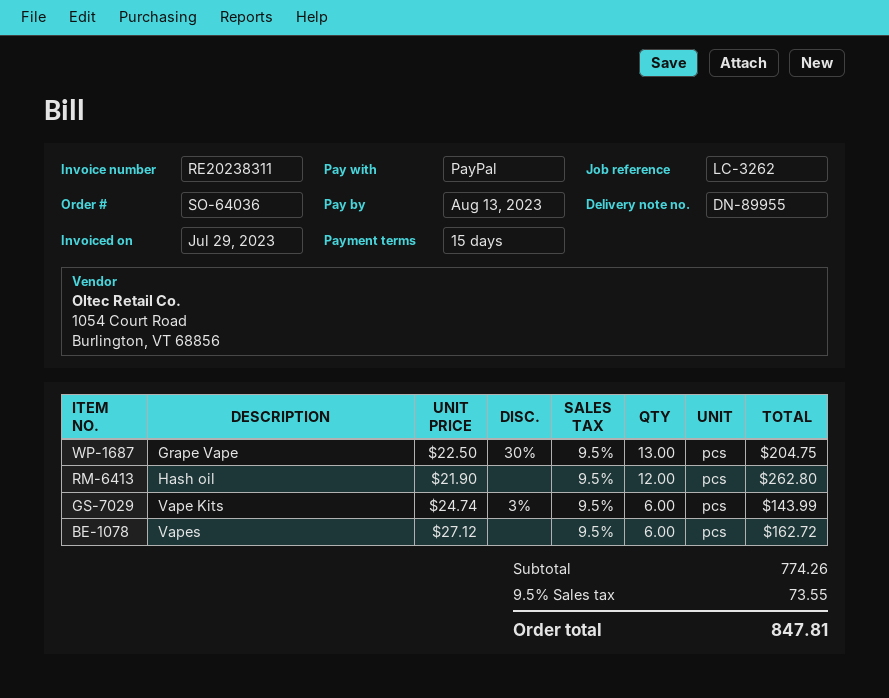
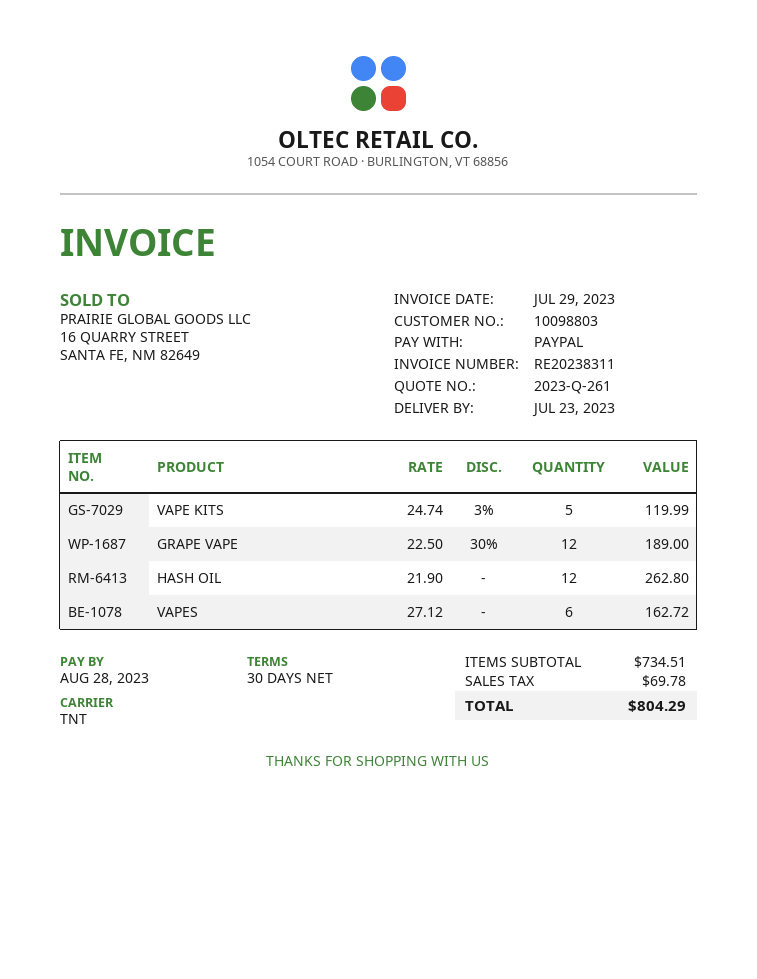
payment terms: 15 days -> 30 days
due date: 2023-08-13 -> 2023-08-28
Grape Vape: 13 x 22.50 - 30% = 204.75 -> 12 x 22.50 - 30% = 189.00
Vape Kits: 6 x 24.74 - 3% = 143.99 -> 5 x 24.74 - 3% = 119.99
subtotal: 774.26 -> 734.51
tax: 73.55 -> 69.78
total: 847.81 -> 804.29

